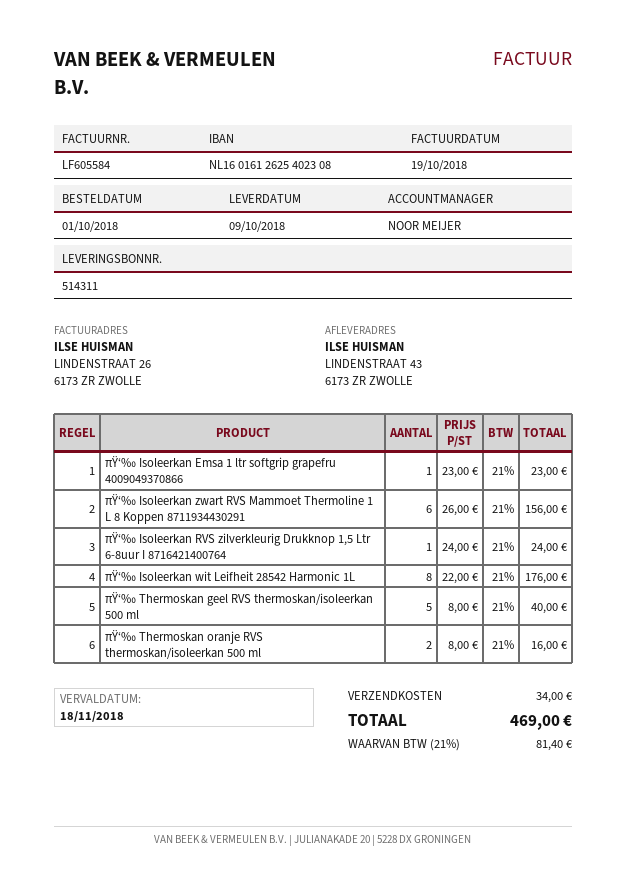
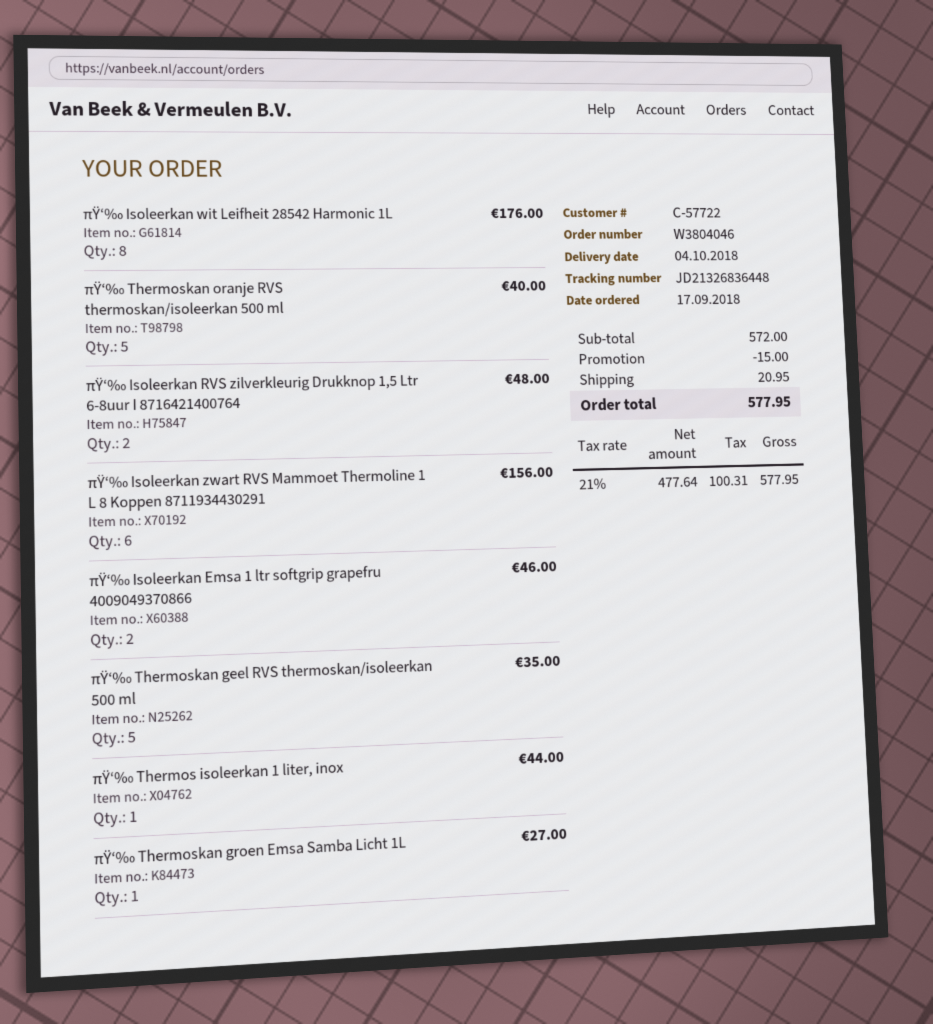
order date: 2018-10-01 -> 2018-09-17
delivery date: 2018-10-09 -> 2018-10-04
πŸ‘‰ Isoleerkan Emsa 1 ltr softgrip grapefru 4009049370866: 1 for 23.00 -> 2 for 46.00
πŸ‘‰ Isoleerkan RVS zilverkleurig Drukknop 1,5 Ltr 6-8uur I 8716421400764: 1 for 24.00 -> 2 for 48.00
πŸ‘‰ Thermoskan geel RVS thermoskan/isoleerkan 500 ml: 5 for 40.00 -> 5 for 35.00
πŸ‘‰ Thermoskan oranje RVS thermoskan/isoleerkan 500 ml: 2 for 16.00 -> 5 for 40.00
πŸ‘‰ Thermos isoleerkan 1 liter, inox: none -> 1 for 44.00
πŸ‘‰ Thermoskan groen Emsa Samba Licht 1L: none -> 1 for 27.00
discount: none -> 15.00
shipping: 34.00 -> 20.95
tax: 21% = 81.40 -> 21% = 100.31
total: 469.00 -> 577.95

